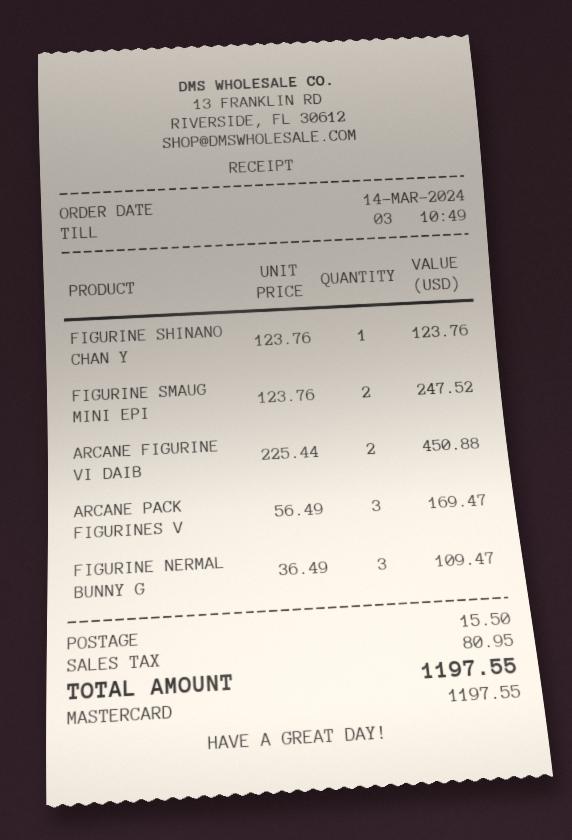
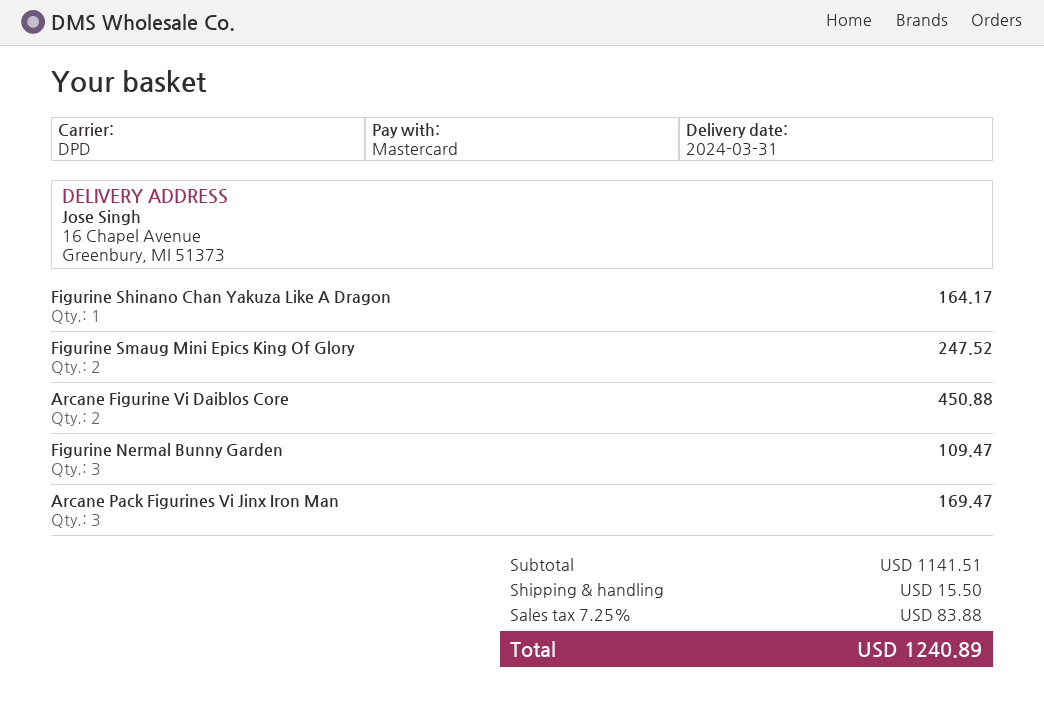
FIGURINE SHINANO CHAN Y: 1 for 123.76 -> 1 for 164.17
tax: 80.95 -> 83.88
total: 1197.55 -> 1240.89

